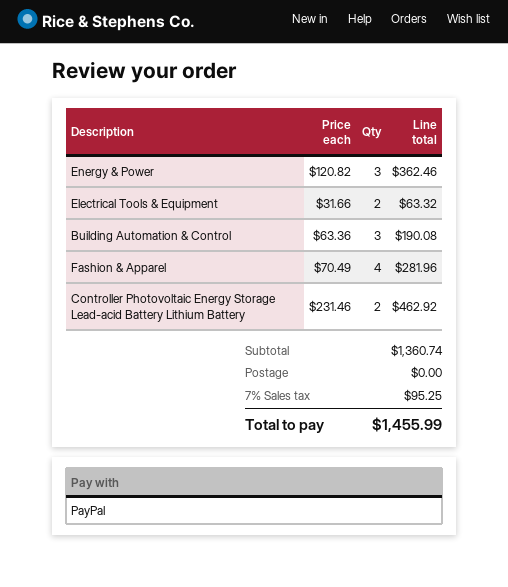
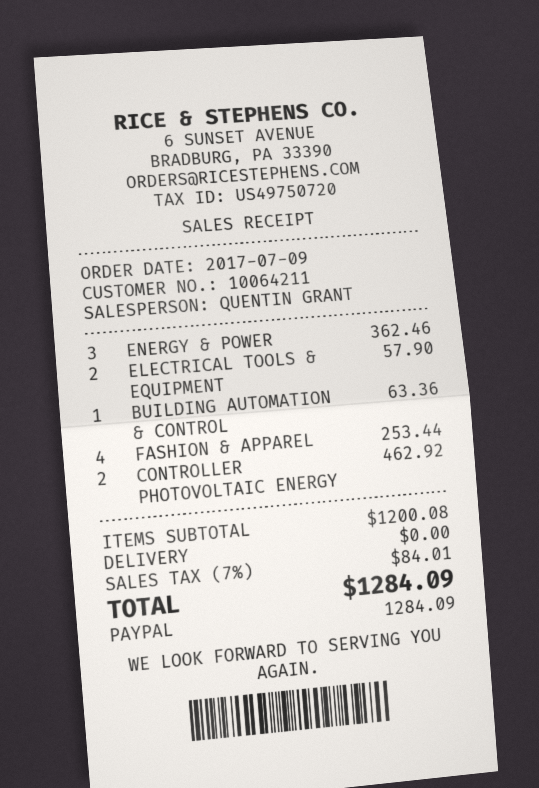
Electrical Tools & Equipment: 2 for 63.32 -> 2 for 57.90
Building Automation & Control: 3 for 190.08 -> 1 for 63.36
Fashion & Apparel: 4 for 281.96 -> 4 for 253.44
subtotal: 1360.74 -> 1200.08
tax: 7% = 95.25 -> 7% = 84.01
total: 1455.99 -> 1284.09

